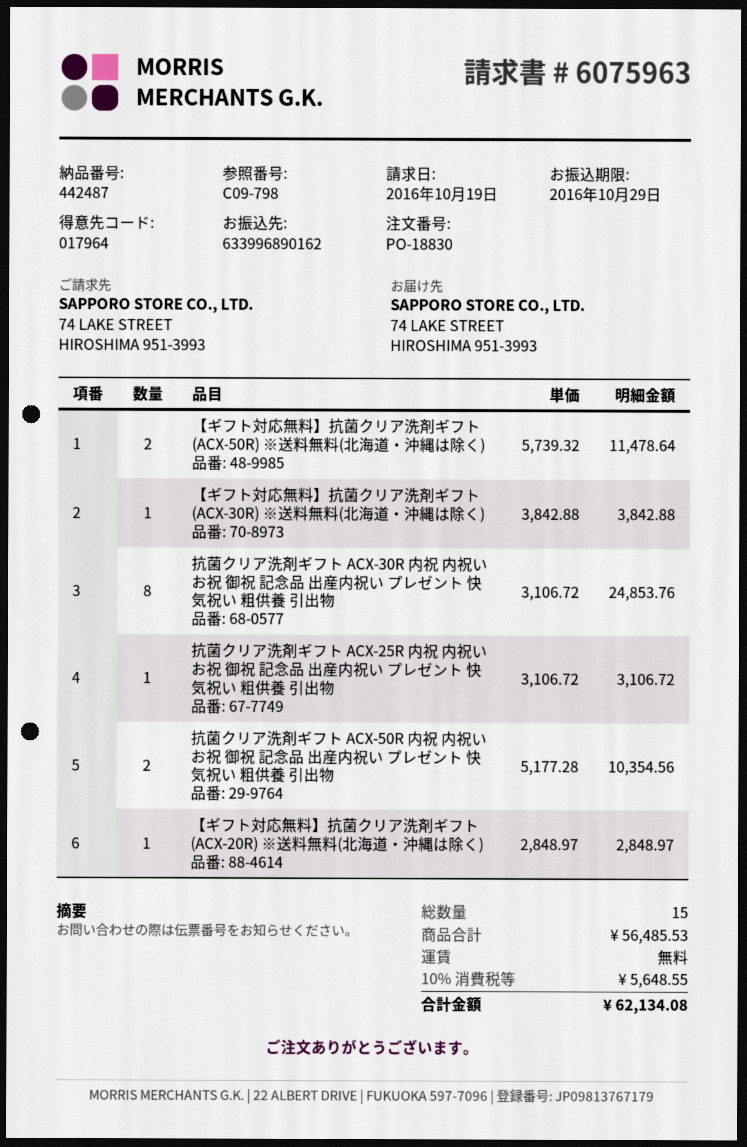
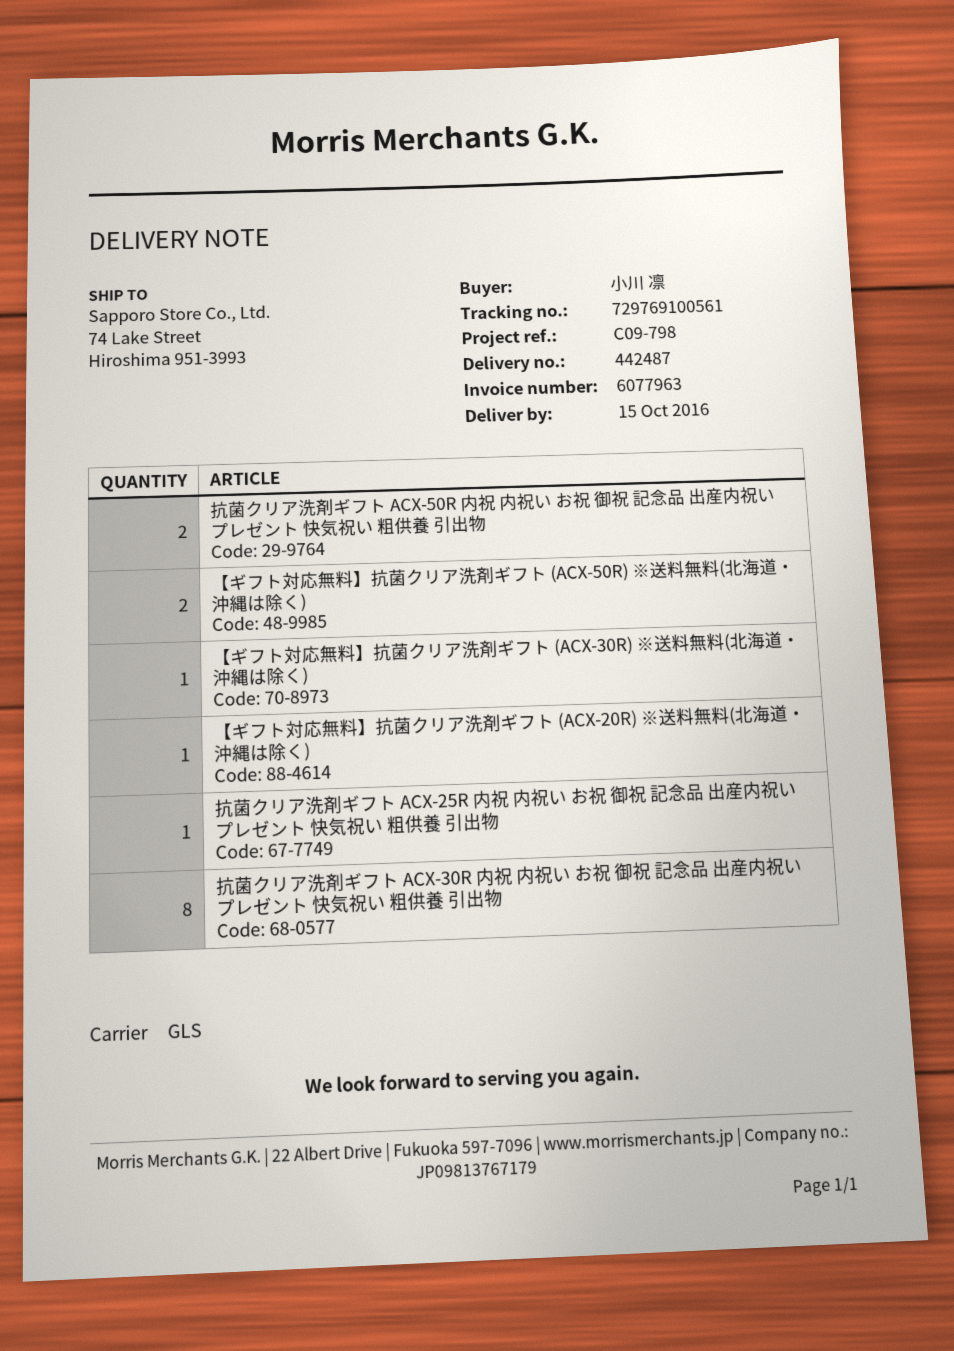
invoice number: 6075963 -> 6077963

